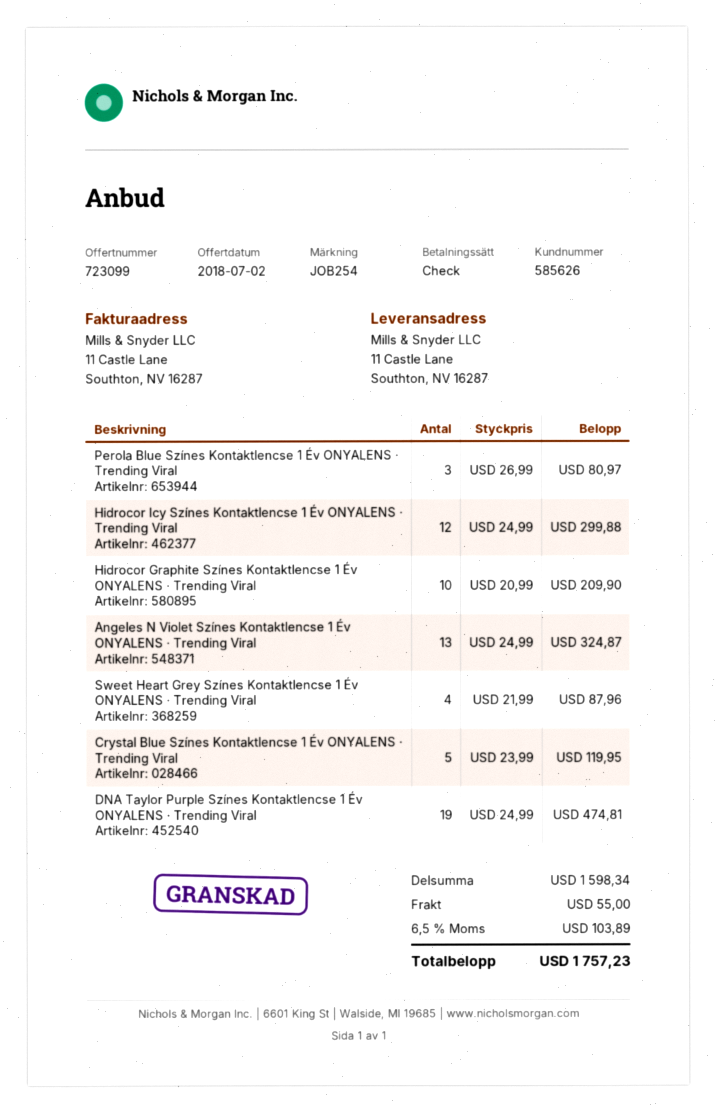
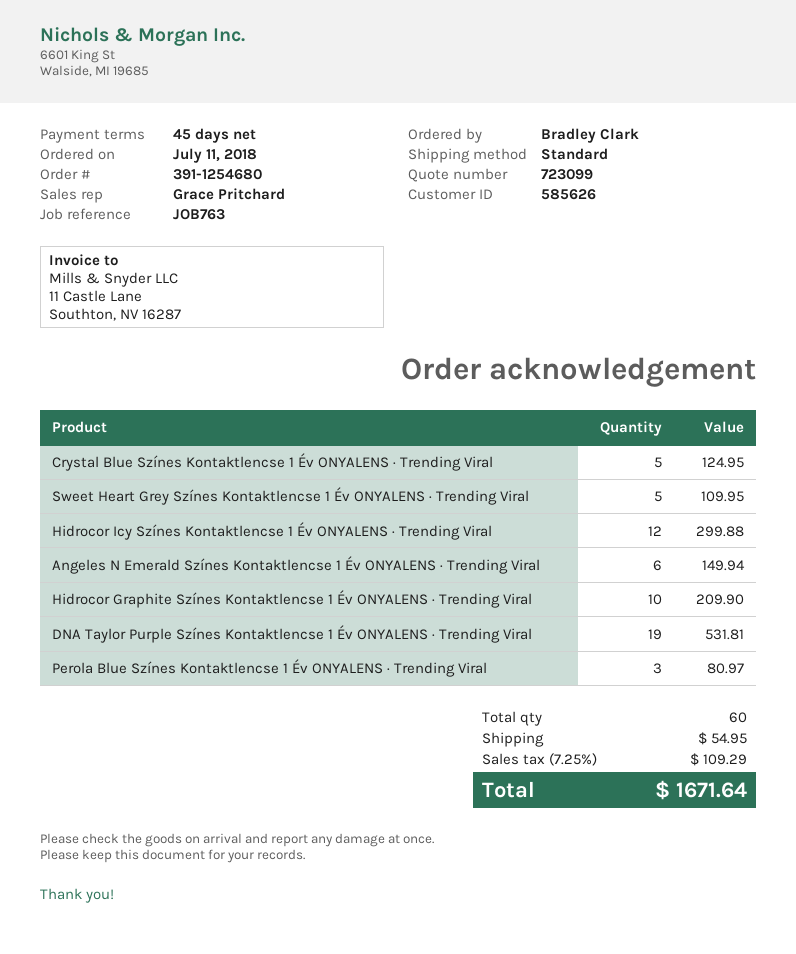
reference: JOB254 -> JOB763
Angeles N Violet Színes Kontaktlencse 1 Év ONYALENS · Trending Viral: 13 for 324.87 -> none
Sweet Heart Grey Színes Kontaktlencse 1 Év ONYALENS · Trending Viral: 4 for 87.96 -> 5 for 109.95
Crystal Blue Színes Kontaktlencse 1 Év ONYALENS · Trending Viral: 5 for 119.95 -> 5 for 124.95
DNA Taylor Purple Színes Kontaktlencse 1 Év ONYALENS · Trending Viral: 19 for 474.81 -> 19 for 531.81
Angeles N Emerald Színes Kontaktlencse 1 Év ONYALENS · Trending Viral: none -> 6 for 149.94
shipping: 55.00 -> 54.95
tax: 6.5% = 103.89 -> 7.25% = 109.29
total: 1757.23 -> 1671.64

